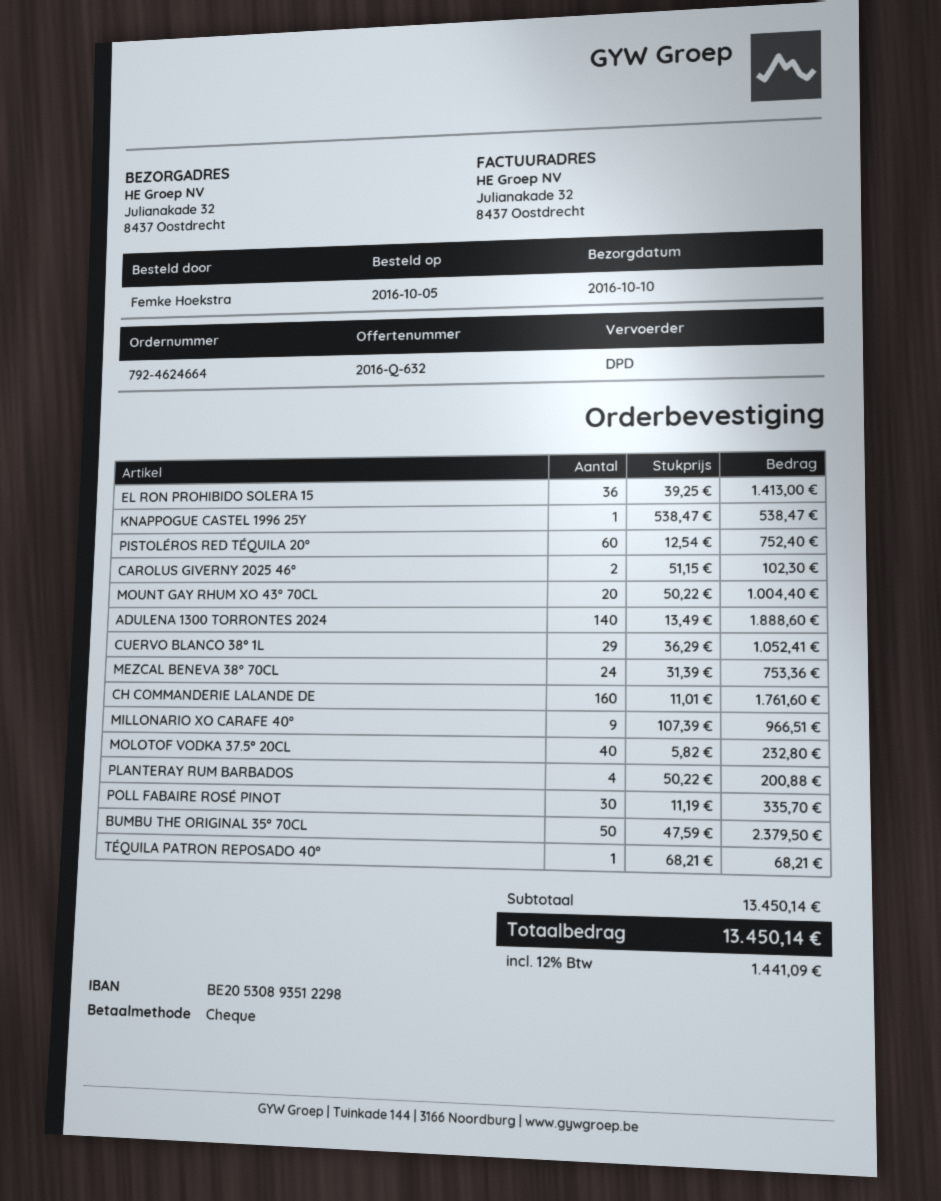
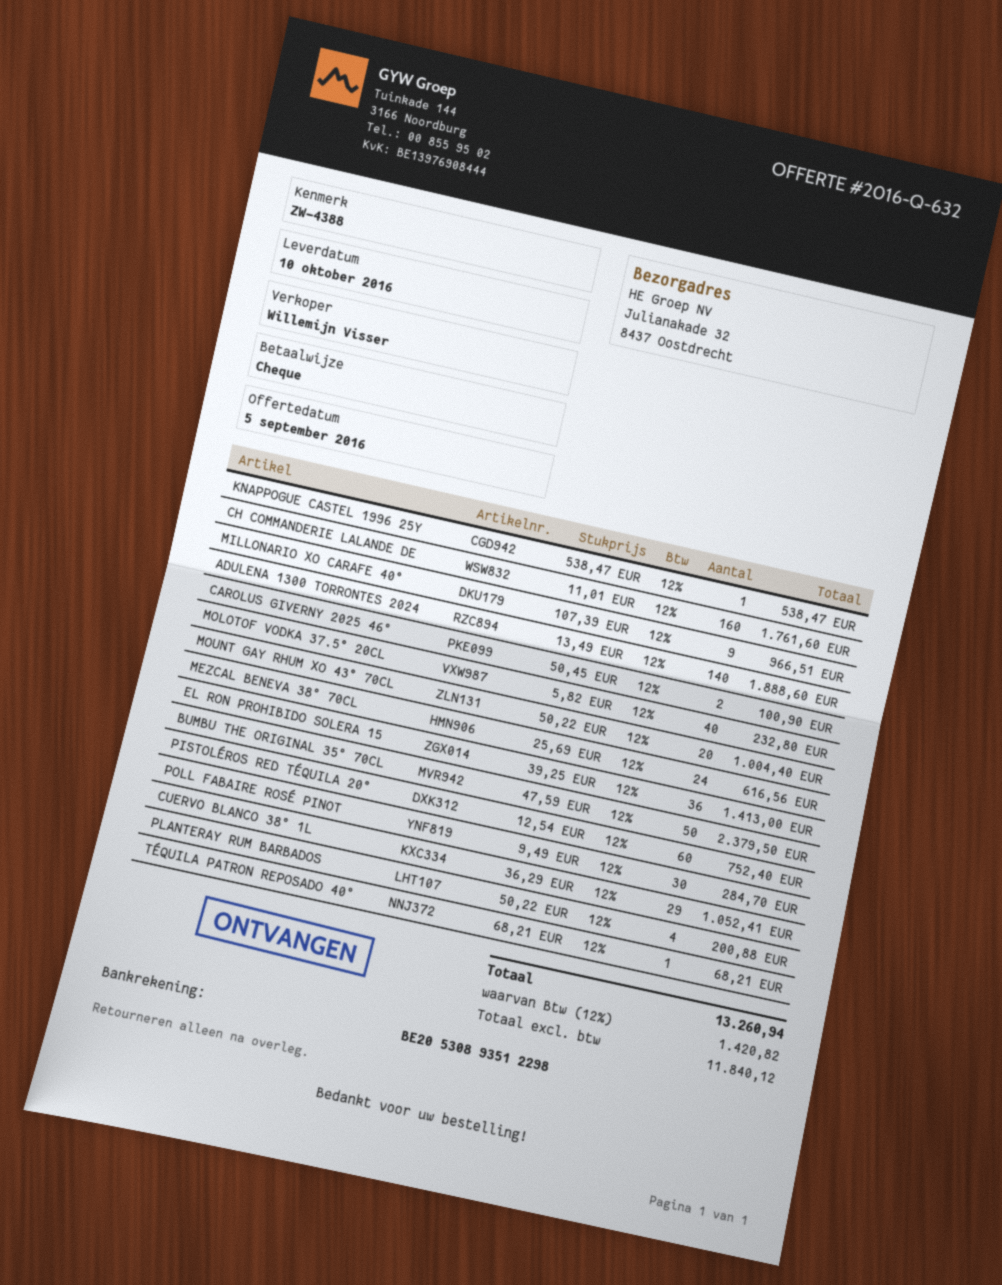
CAROLUS GIVERNY 2025 46°: 2 x 51.15 = 102.30 -> 2 x 50.45 = 100.90
MEZCAL BENEVA 38° 70CL: 24 x 31.39 = 753.36 -> 24 x 25.69 = 616.56
POLL FABAIRE ROSÉ PINOT: 30 x 11.19 = 335.70 -> 30 x 9.49 = 284.70
tax: 12% = 1441.09 -> 12% = 1420.82
total: 13450.14 -> 13260.94

